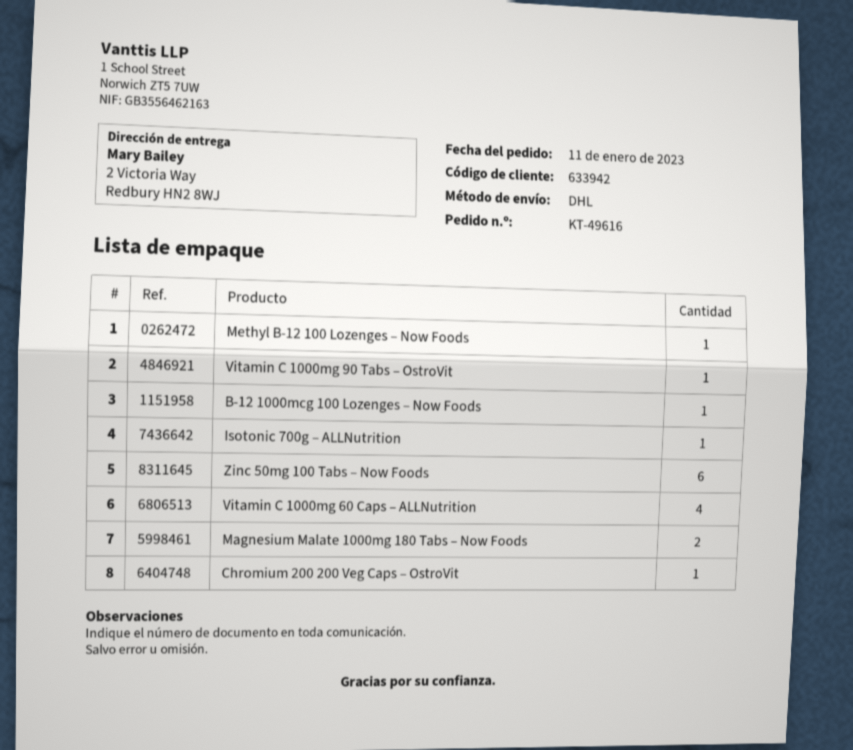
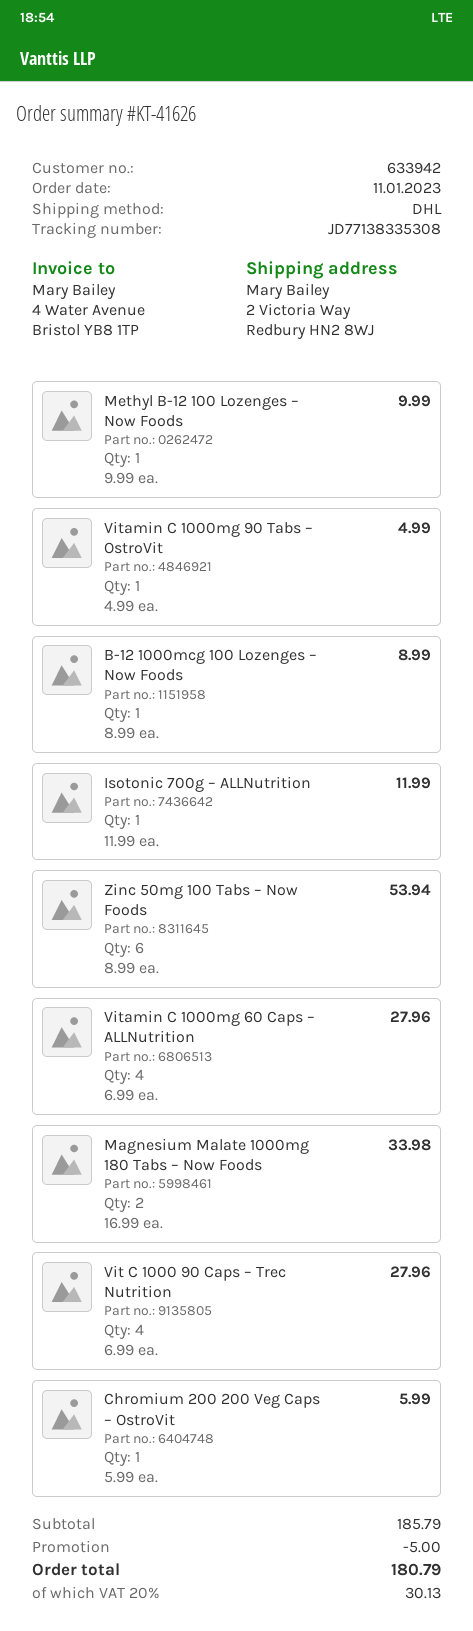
order number: KT-49616 -> KT-41626
Vit C 1000 90 Caps – Trec Nutrition: none -> 4

